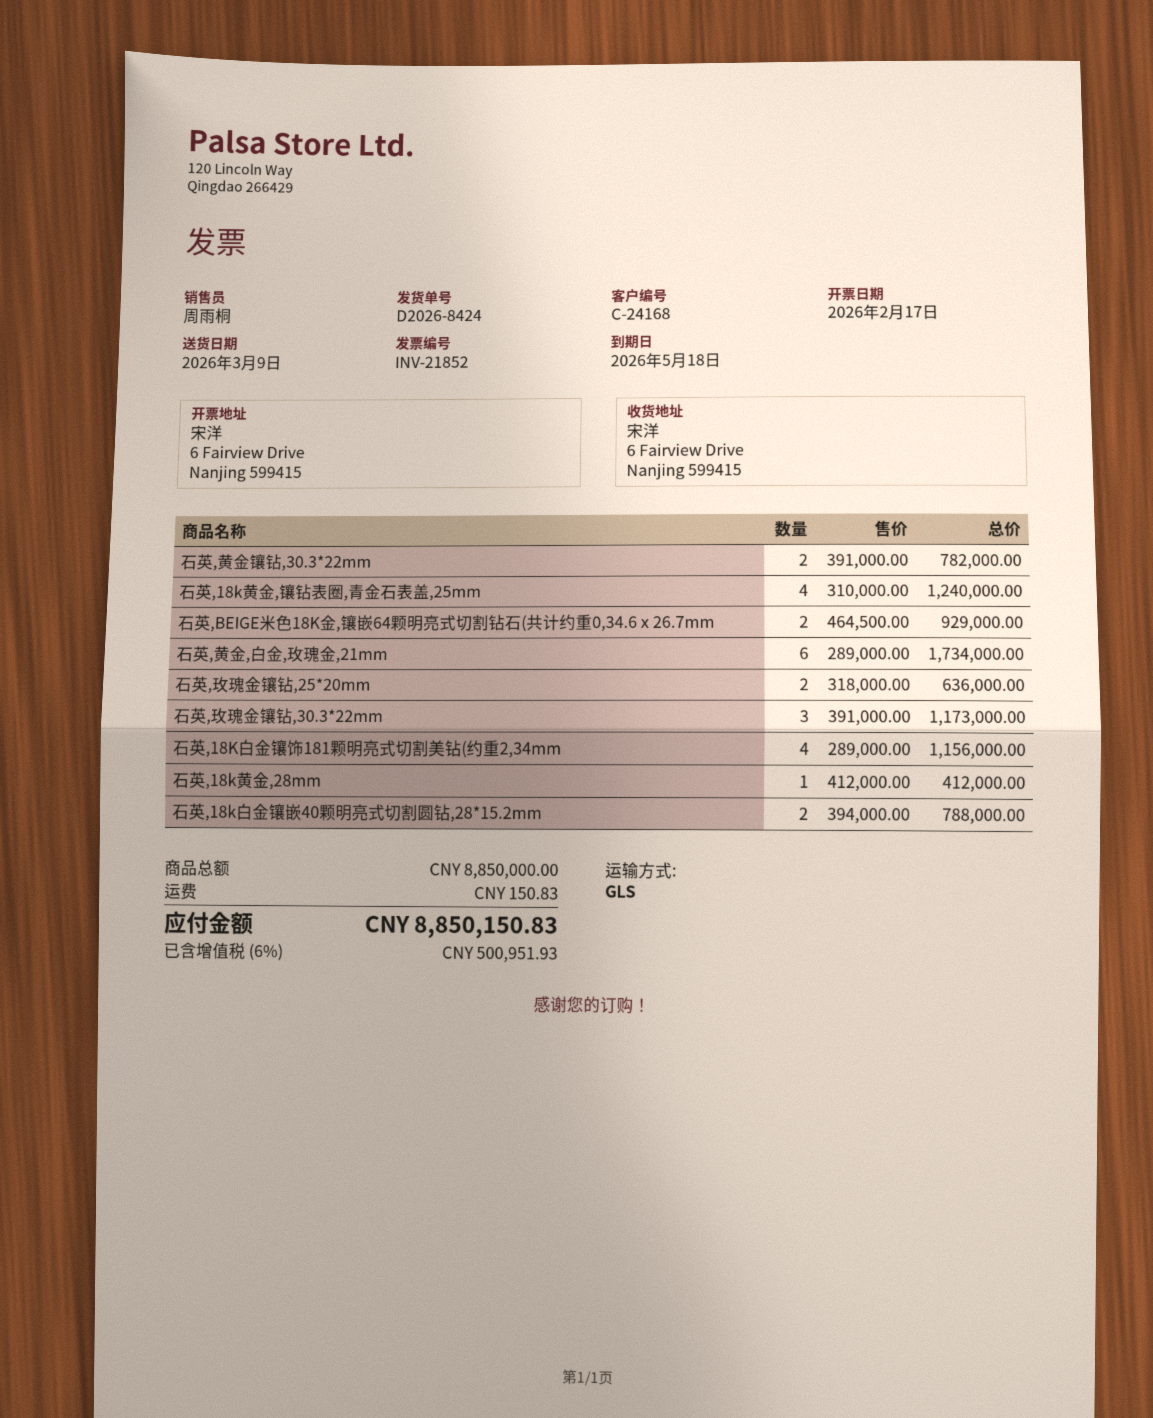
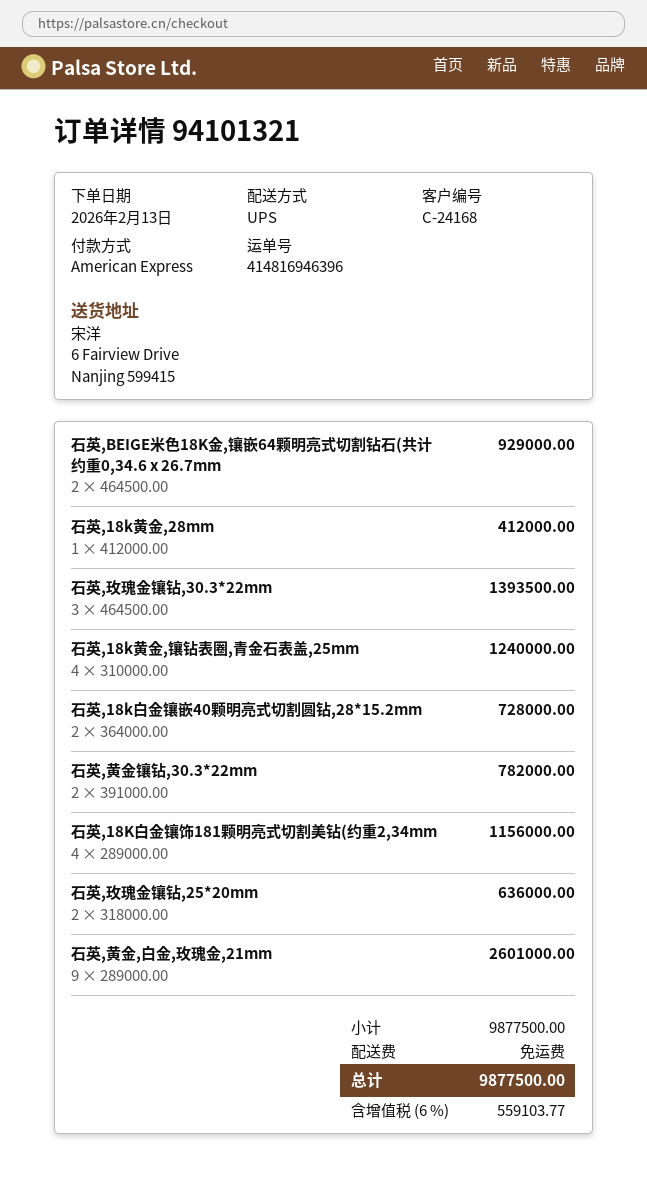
shipping method: GLS -> UPS
石英,黄金,白金,玫瑰金,21mm: 6 x 289000.00 = 1734000.00 -> 9 x 289000.00 = 2601000.00
石英,玫瑰金镶钻,30.3*22mm: 3 x 391000.00 = 1173000.00 -> 3 x 464500.00 = 1393500.00
石英,18k白金镶嵌40颗明亮式切割圆钻,28*15.2mm: 2 x 394000.00 = 788000.00 -> 2 x 364000.00 = 728000.00
subtotal: 8850000.00 -> 9877500.00
shipping: 150.83 -> 0.00
tax: 6% = 500951.93 -> 6% = 559103.77
total: 8850150.83 -> 9877500.00

